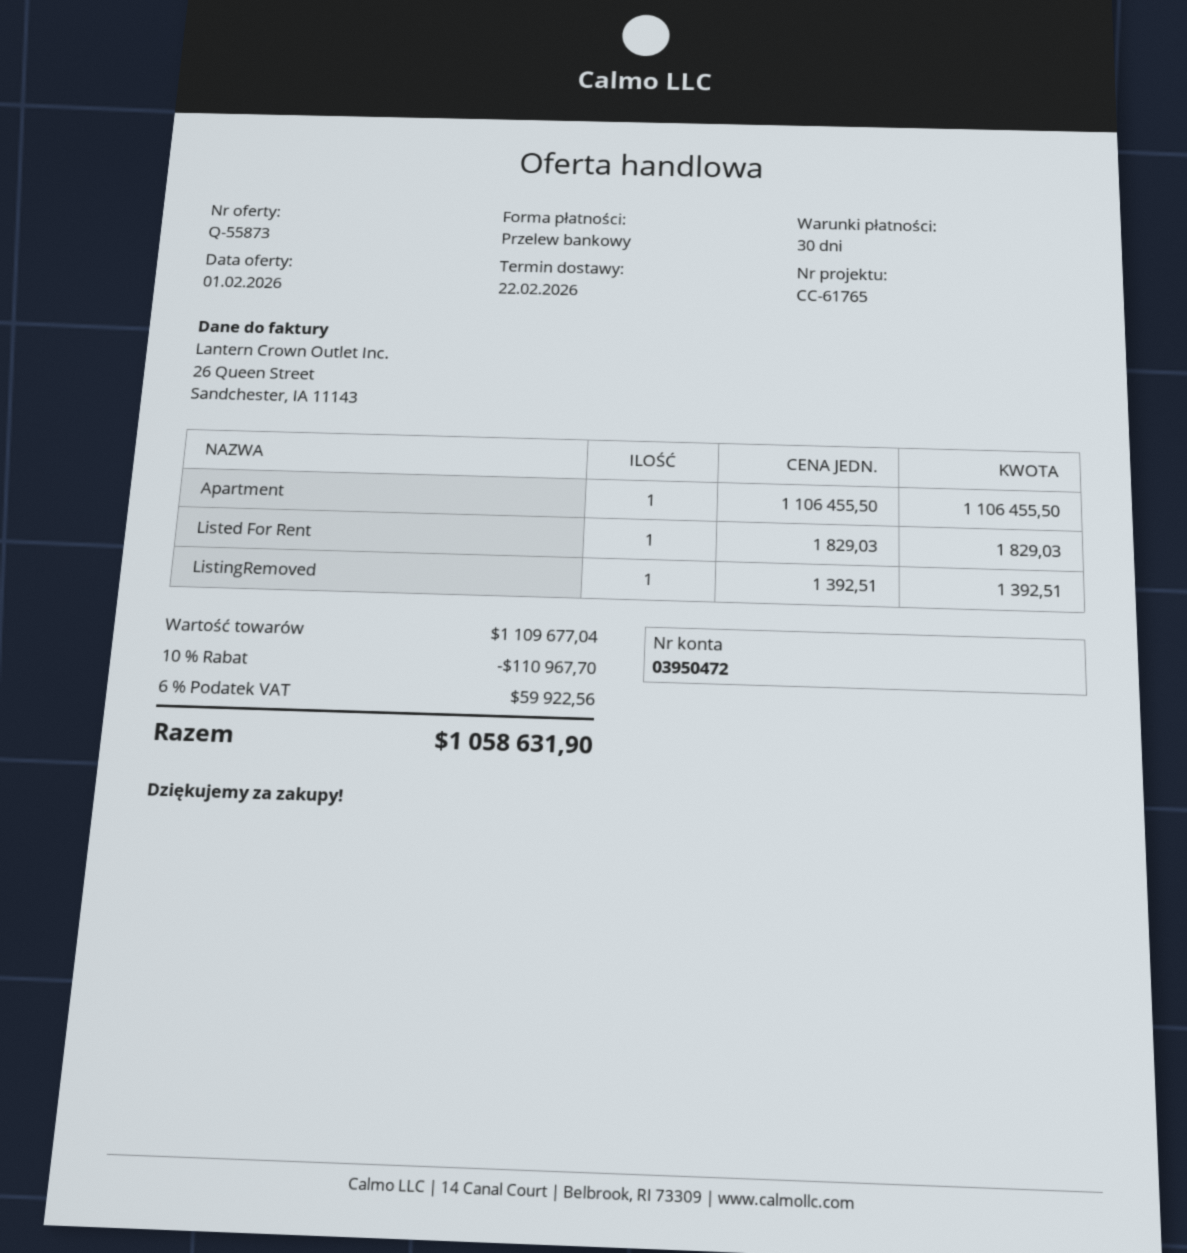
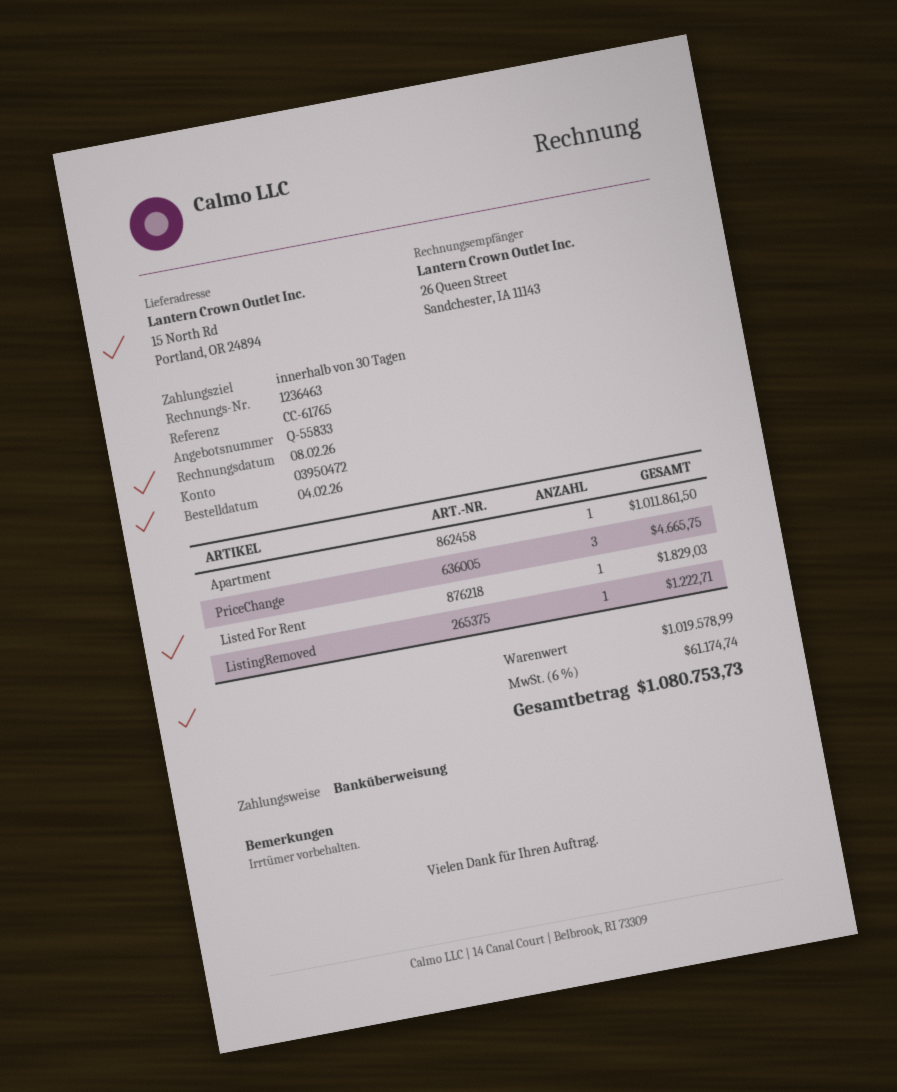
quote number: Q-55873 -> Q-55833
Apartment: 1 for 1106455.50 -> 1 for 1011861.50
ListingRemoved: 1 for 1392.51 -> 1 for 1222.71
PriceChange: none -> 3 for 4665.75
subtotal: 1109677.04 -> 1019578.99
discount: 10% = 110967.70 -> none
tax: 6% = 59922.56 -> 6% = 61174.74
total: 1058631.90 -> 1080753.73

